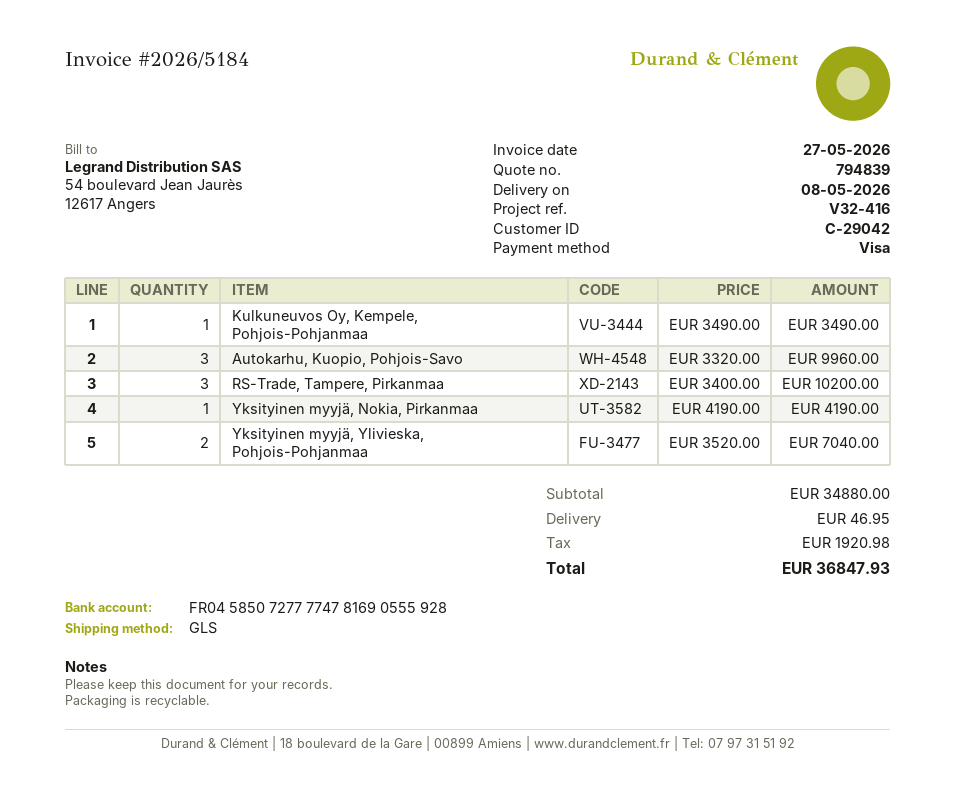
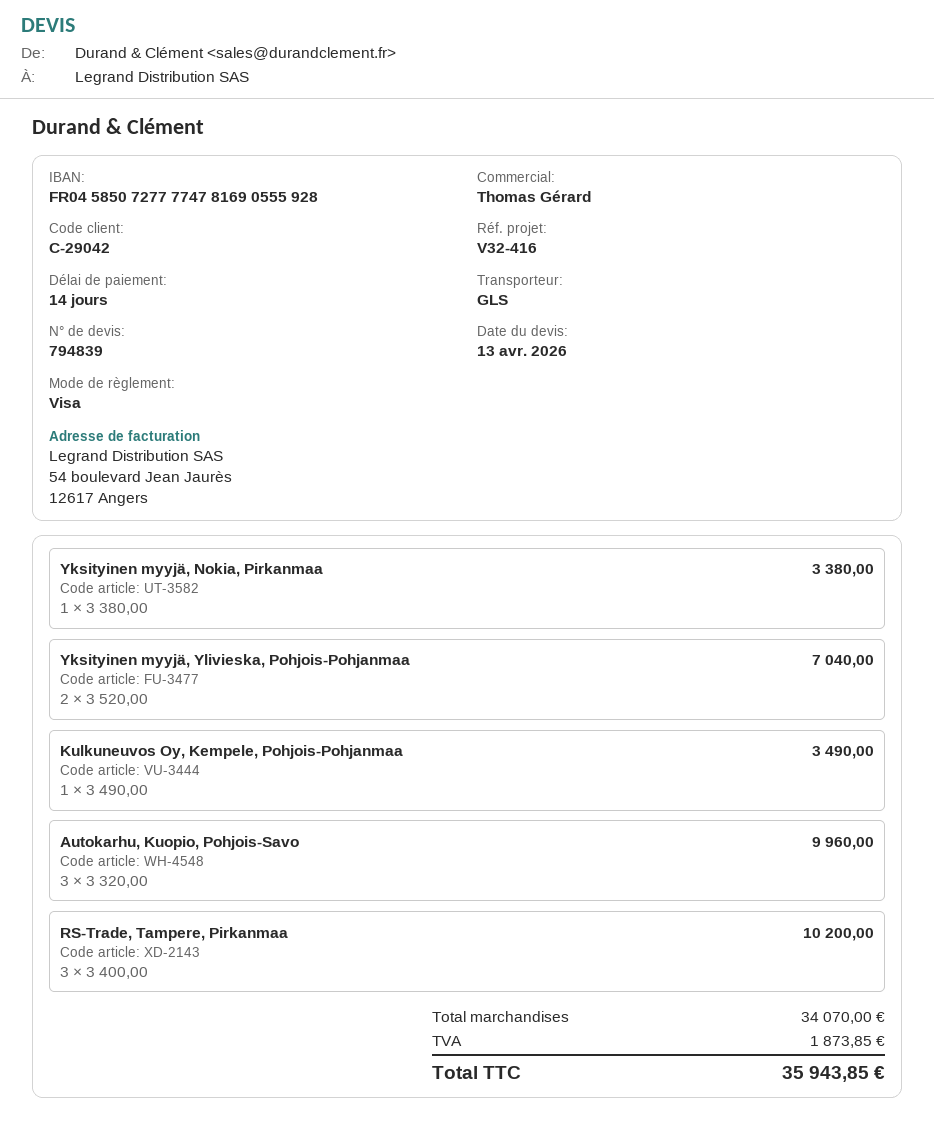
Yksityinen myyjä, Nokia, Pirkanmaa: 1 x 4190.00 = 4190.00 -> 1 x 3380.00 = 3380.00
subtotal: 34880.00 -> 34070.00
shipping: 46.95 -> none
tax: 1920.98 -> 1873.85
total: 36847.93 -> 35943.85

